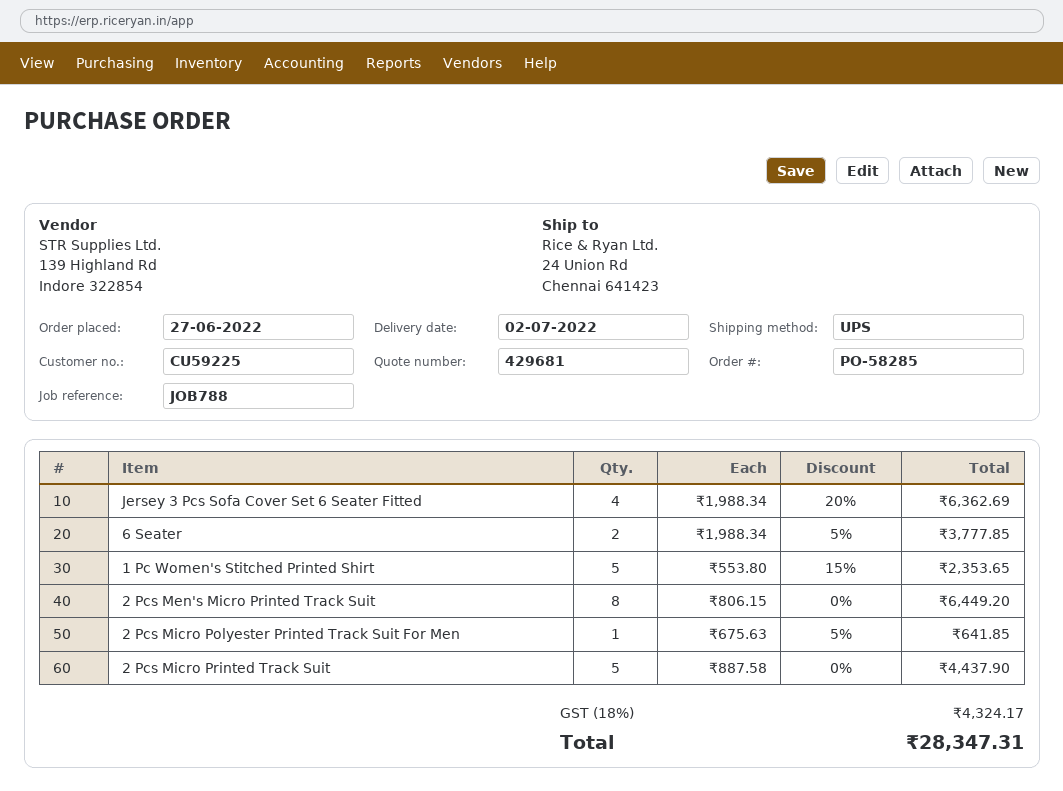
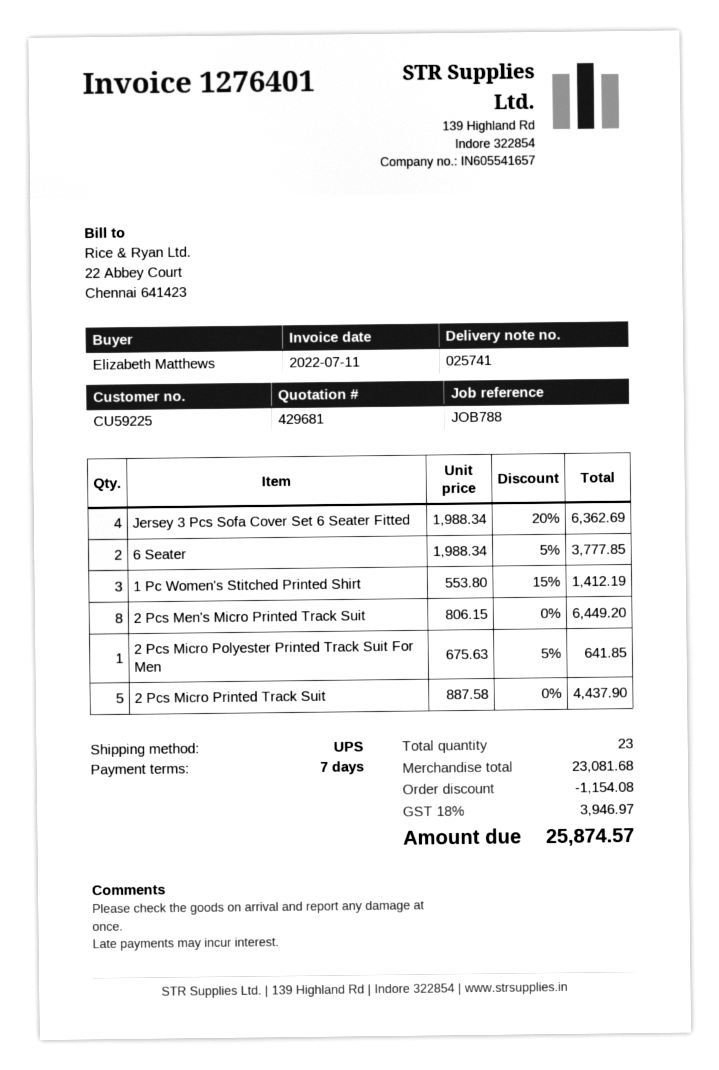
1 Pc Women's Stitched Printed Shirt: 5 x 553.80 - 15% = 2353.65 -> 3 x 553.80 - 15% = 1412.19
discount: none -> 1154.08
tax: 18% = 4324.17 -> 18% = 3946.97
total: 28347.31 -> 25874.57

